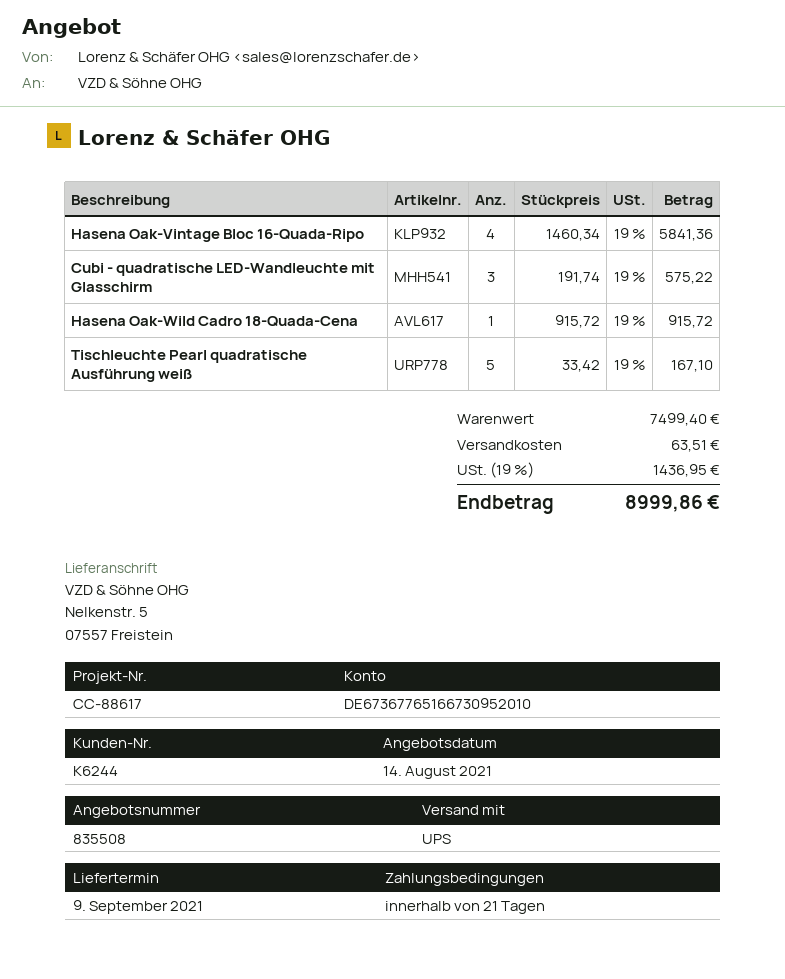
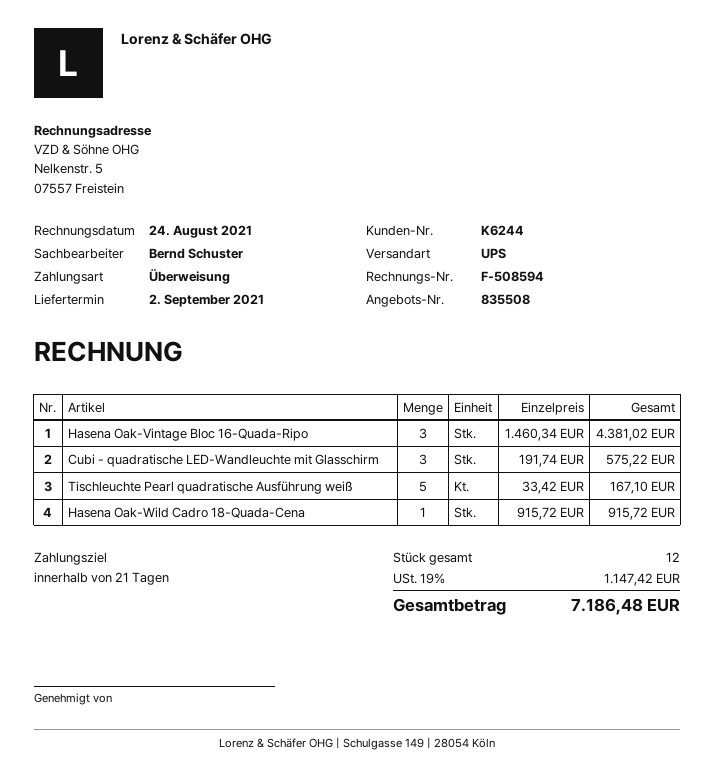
delivery date: 2021-09-09 -> 2021-09-02
Hasena Oak-Vintage Bloc 16-Quada-Ripo: 4 x 1460.34 = 5841.36 -> 3 x 1460.34 = 4381.02
shipping: 63.51 -> none
tax: 19% = 1436.95 -> 19% = 1147.42
total: 8999.86 -> 7186.48

